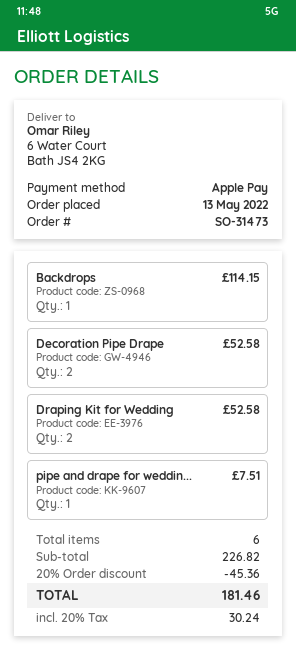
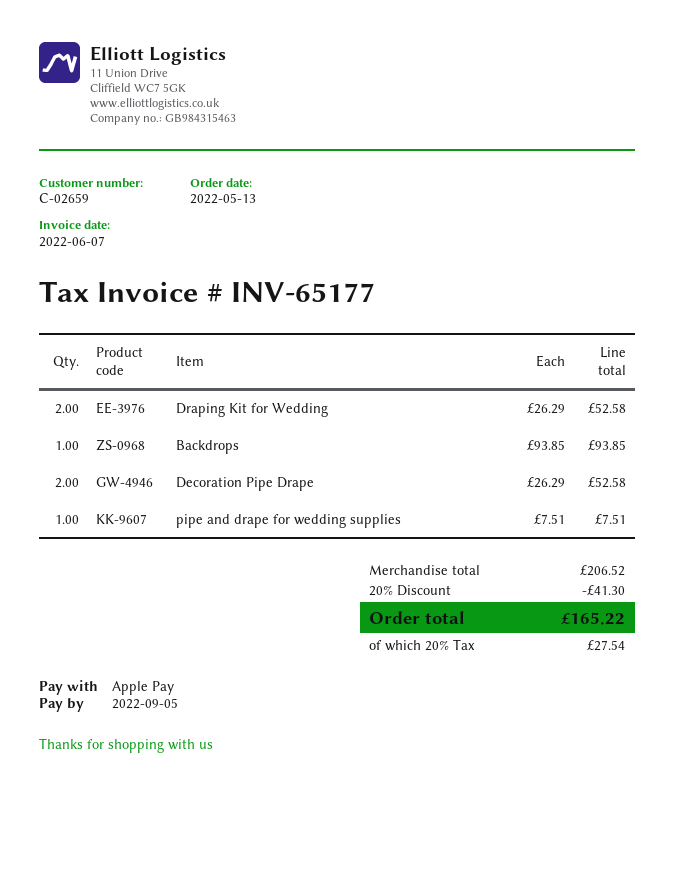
Backdrops: 1 for 114.15 -> 1 for 93.85
subtotal: 226.82 -> 206.52
discount: 20% = 45.36 -> 20% = 41.30
tax: 20% = 30.24 -> 20% = 27.54
total: 181.46 -> 165.22

